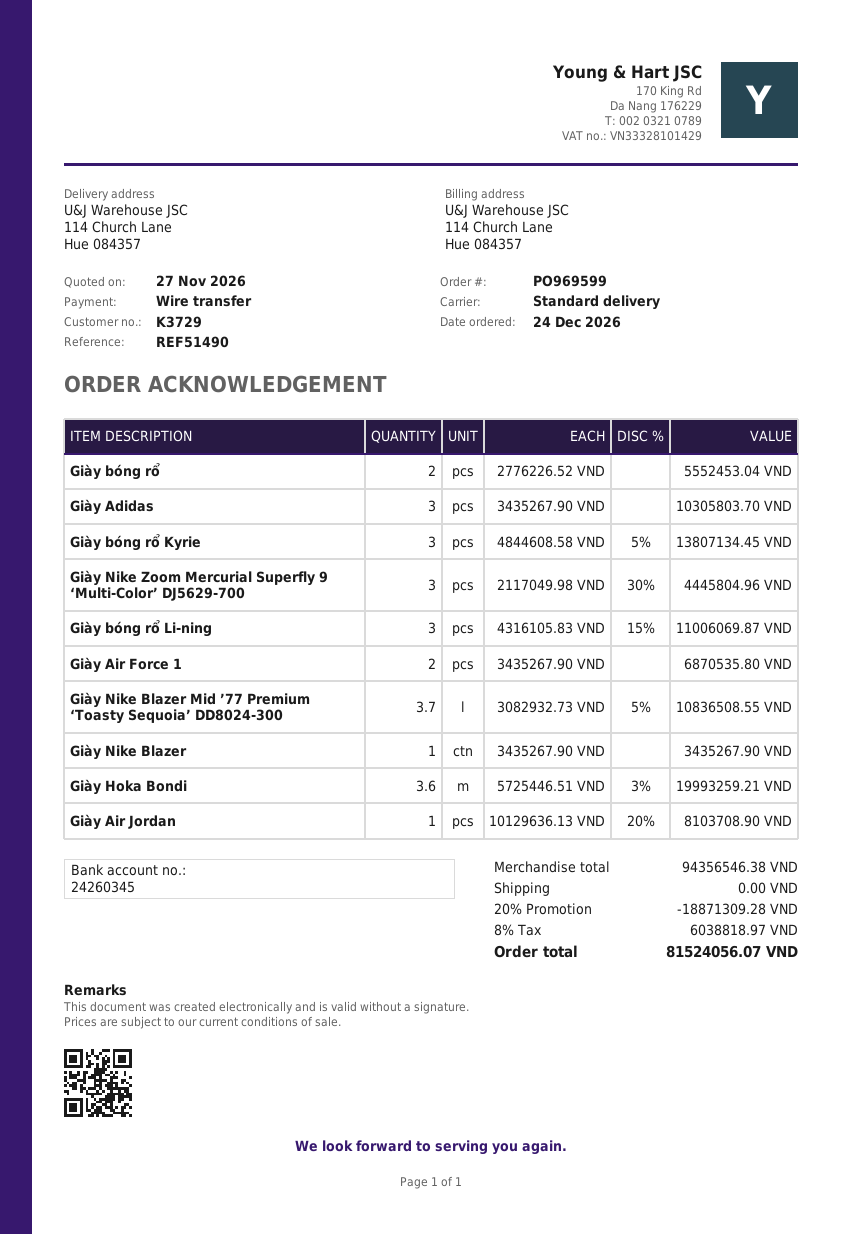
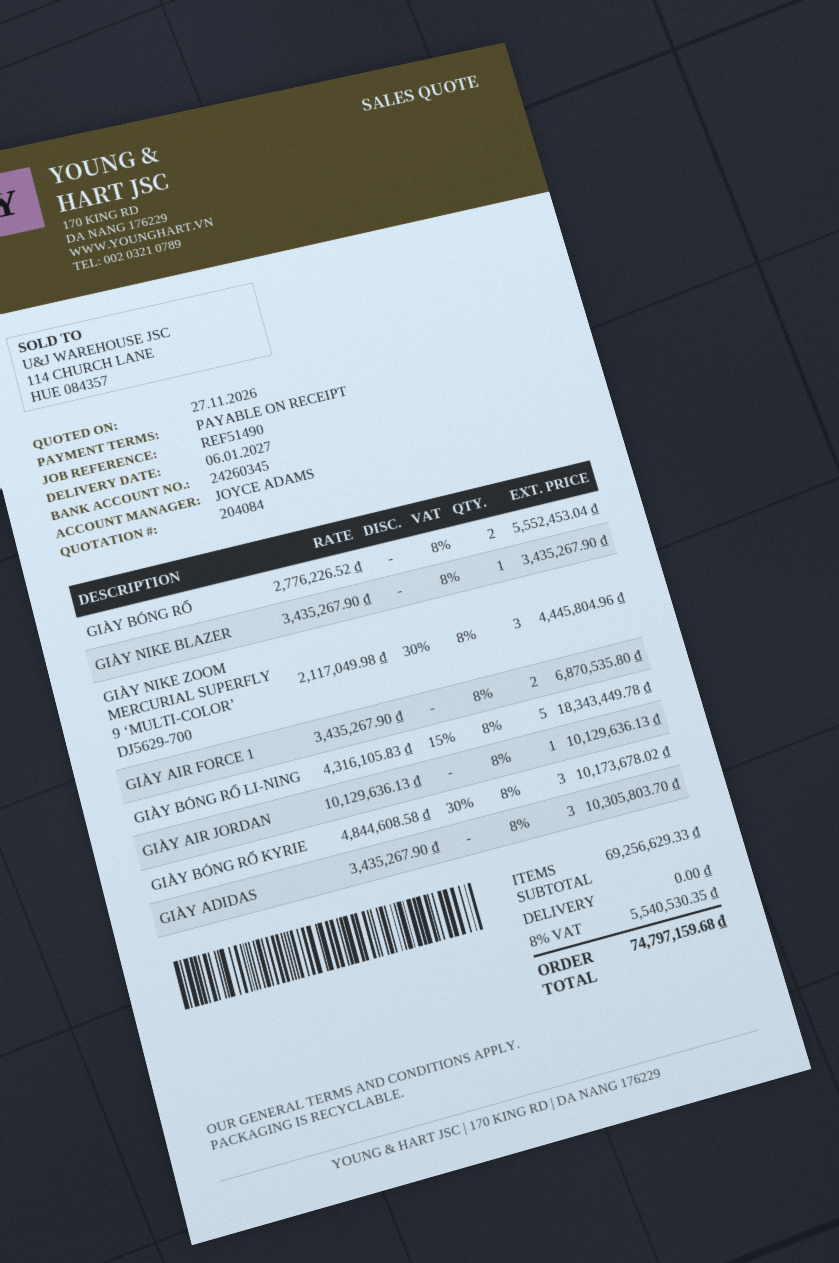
Giày bóng rổ Kyrie: 3 x 4844608.58 - 5% = 13807134.45 -> 3 x 4844608.58 - 30% = 10173678.02
Giày bóng rổ Li-ning: 3 x 4316105.83 - 15% = 11006069.87 -> 5 x 4316105.83 - 15% = 18343449.78
Giày Nike Blazer Mid ’77 Premium ‘Toasty Sequoia’ DD8024-300: 3.7 x 3082932.73 - 5% = 10836508.55 -> none
Giày Hoka Bondi: 3.6 x 5725446.51 - 3% = 19993259.21 -> none
Giày Air Jordan: 1 x 10129636.13 - 20% = 8103708.90 -> 1 x 10129636.13 = 10129636.13
subtotal: 94356546.38 -> 69256629.33
discount: 20% = 18871309.28 -> none
tax: 8% = 6038818.97 -> 8% = 5540530.35
total: 81524056.07 -> 74797159.68

